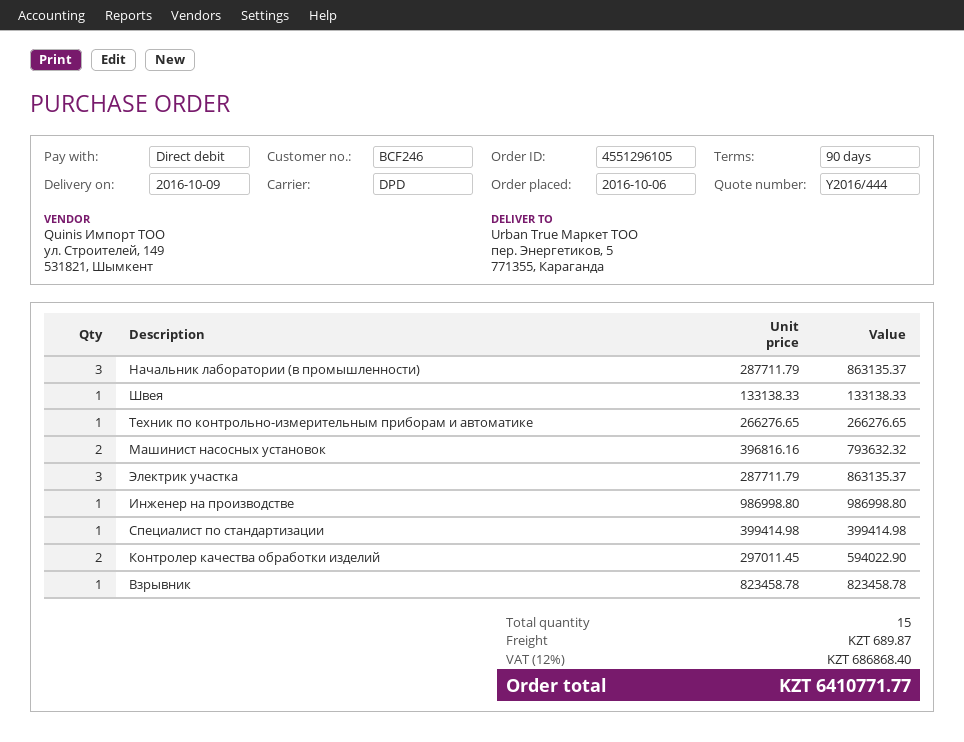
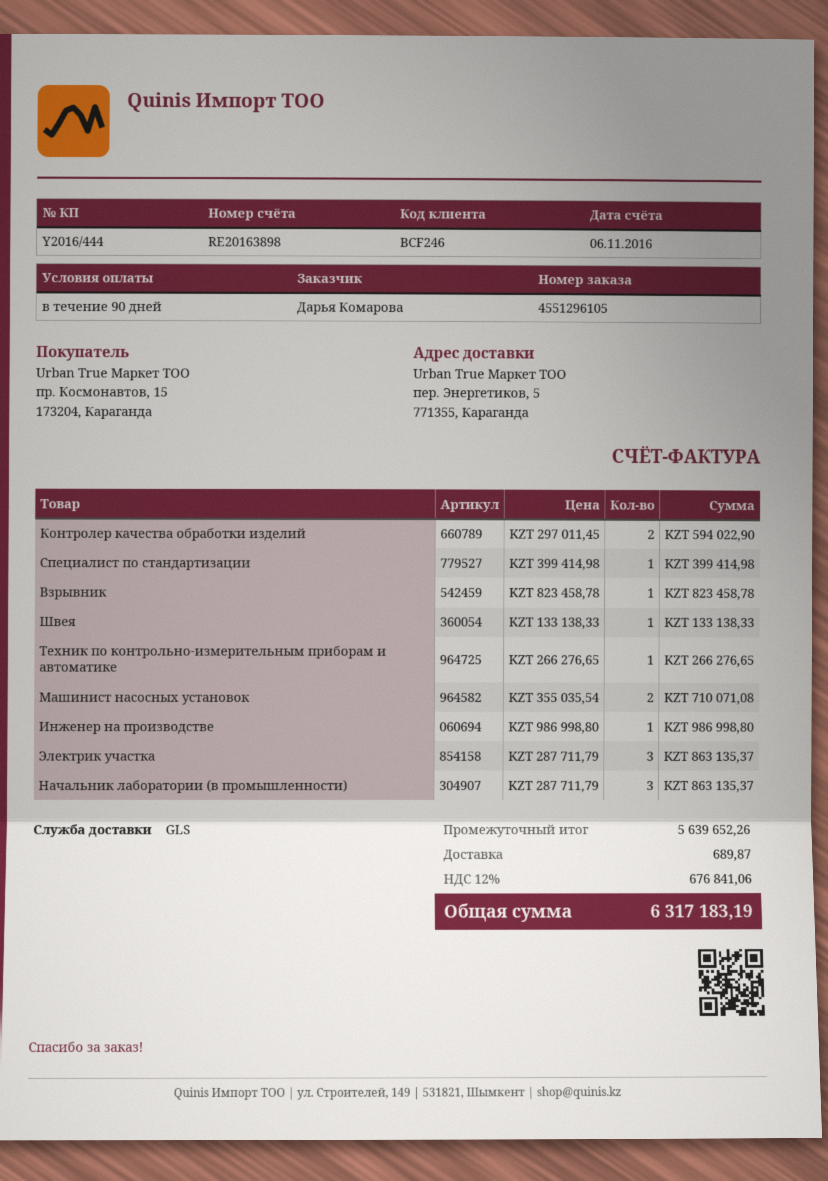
shipping method: DPD -> GLS
Машинист насосных установок: 2 x 396816.16 = 793632.32 -> 2 x 355035.54 = 710071.08
tax: 12% = 686868.40 -> 12% = 676841.06
total: 6410771.77 -> 6317183.19

